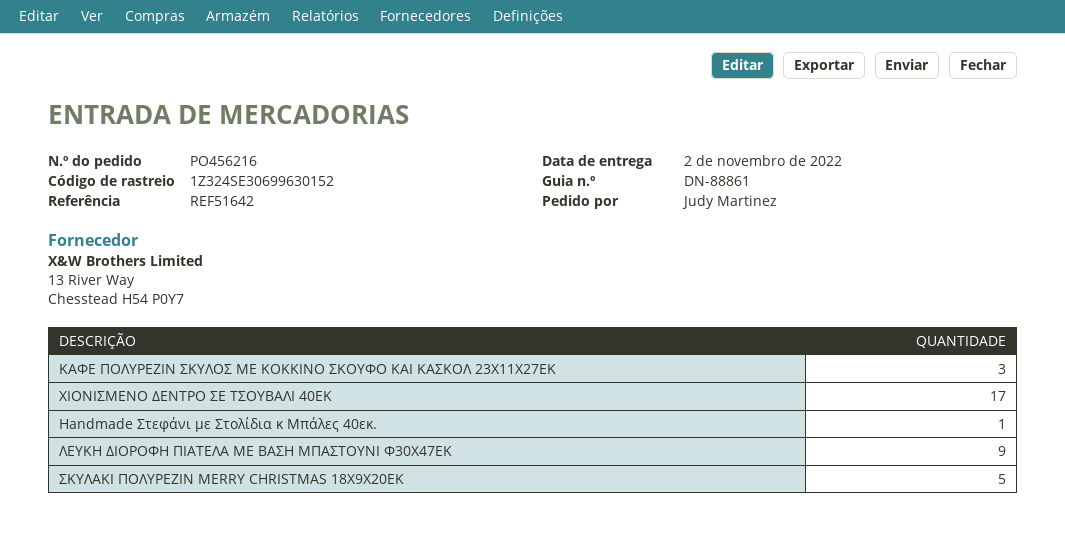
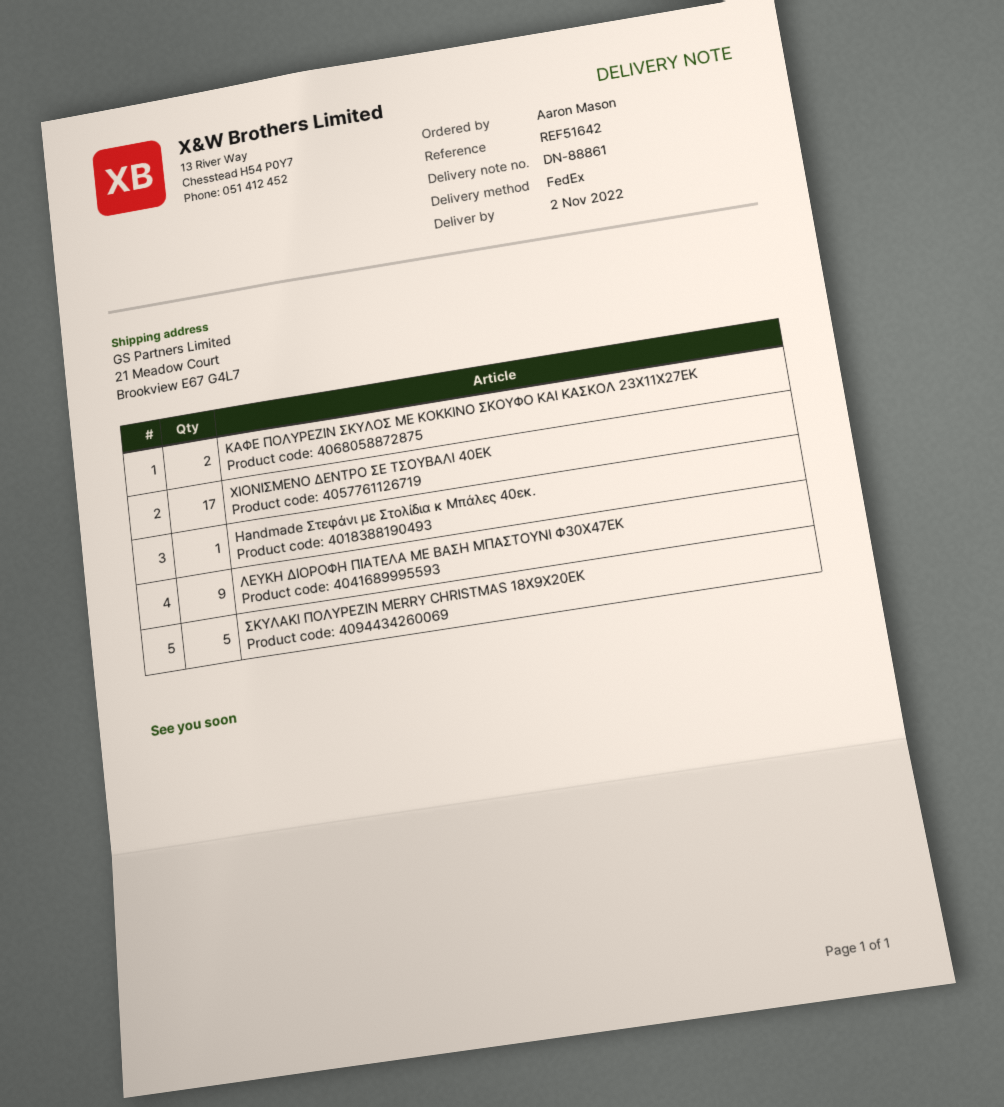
ordered by: Judy Martinez -> Aaron Mason
ΚΑΦΕ ΠΟΛΥΡΕΖΙΝ ΣΚΥΛΟΣ ΜΕ ΚΟΚΚΙΝΟ ΣΚΟΥΦΟ ΚΑΙ ΚΑΣΚΟΛ 23Χ11Χ27ΕΚ: 3 -> 2

